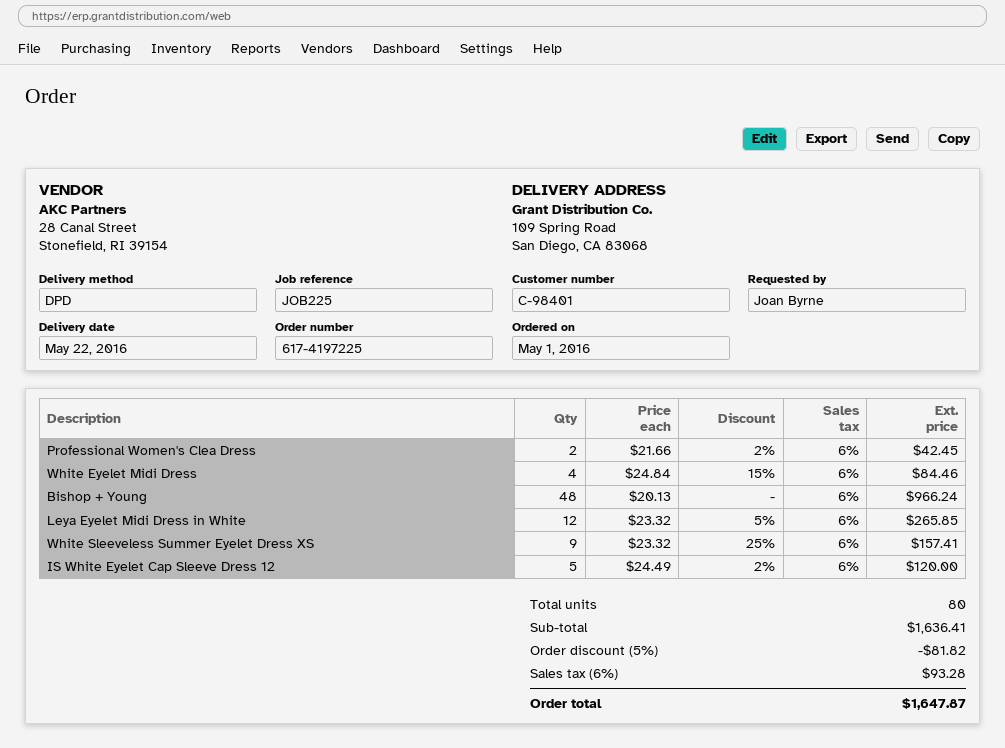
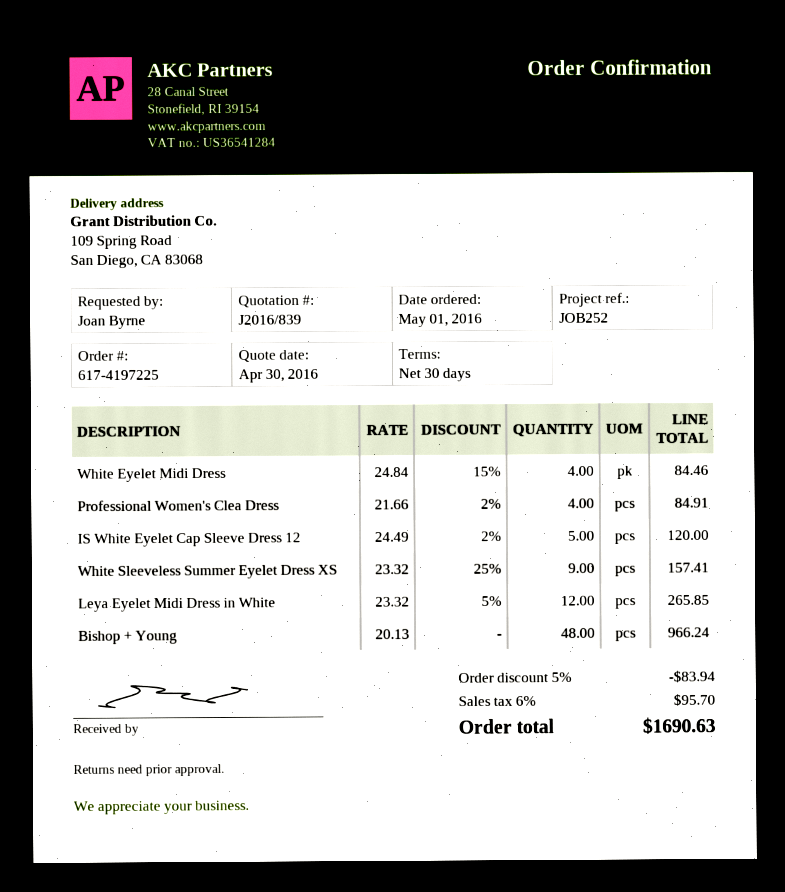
reference: JOB225 -> JOB252
Professional Women's Clea Dress: 2 x 21.66 - 2% = 42.45 -> 4 x 21.66 - 2% = 84.91
discount: 5% = 81.82 -> 5% = 83.94
tax: 6% = 93.28 -> 6% = 95.70
total: 1647.87 -> 1690.63

